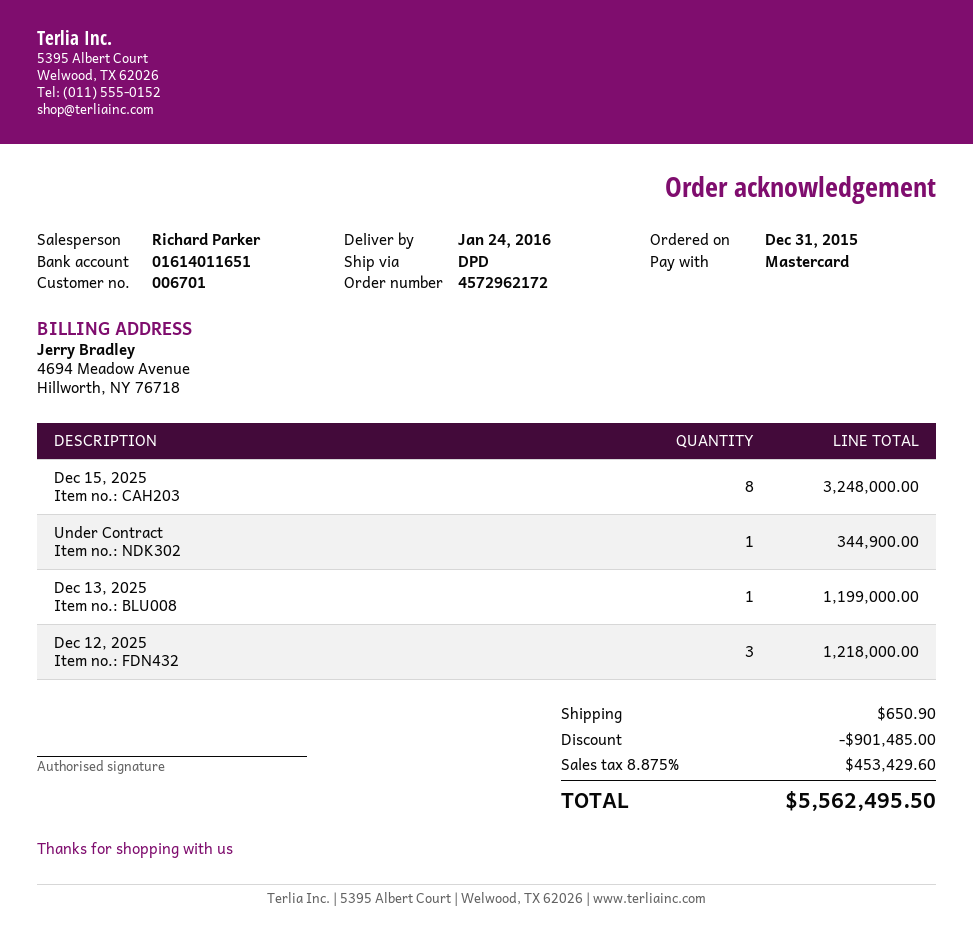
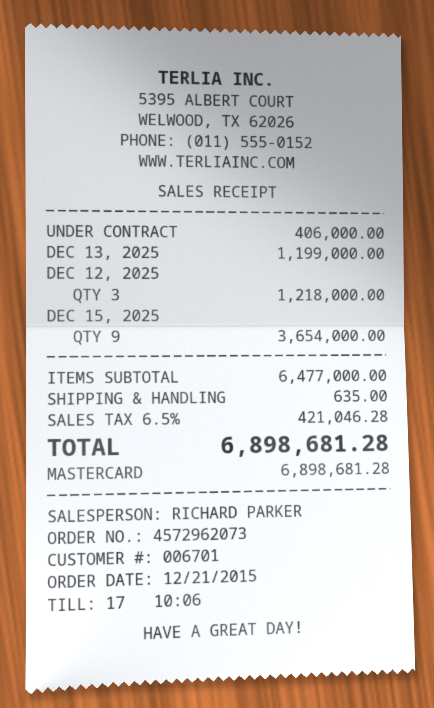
order number: 4572962172 -> 4572962073
order date: 2015-12-31 -> 2015-12-21
Dec 15, 2025: 8 for 3248000.00 -> 9 for 3654000.00
Under Contract: 1 for 344900.00 -> 1 for 406000.00
discount: 901485.00 -> none
shipping: 650.90 -> 635.00
tax: 8.875% = 453429.60 -> 6.5% = 421046.28
total: 5562495.50 -> 6898681.28

